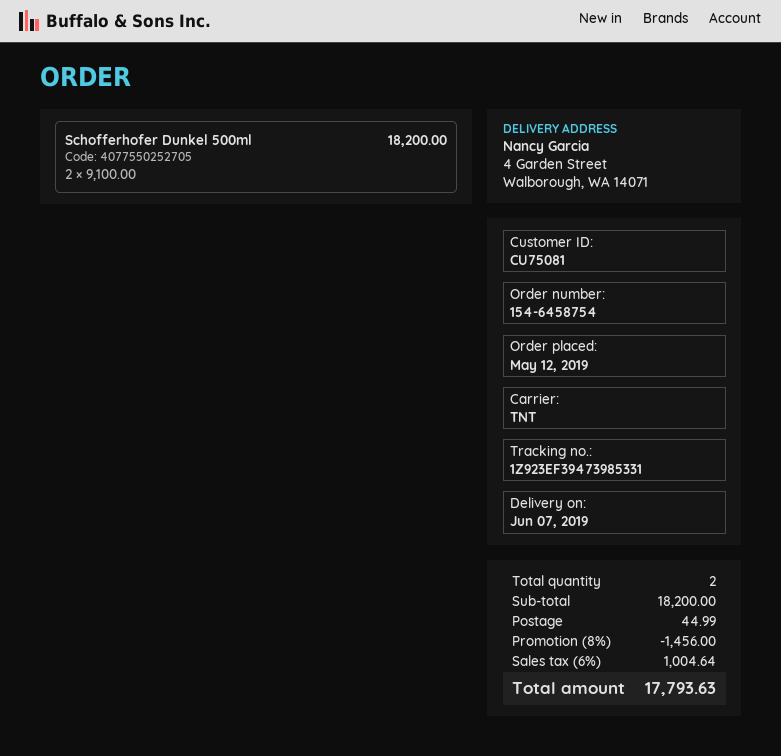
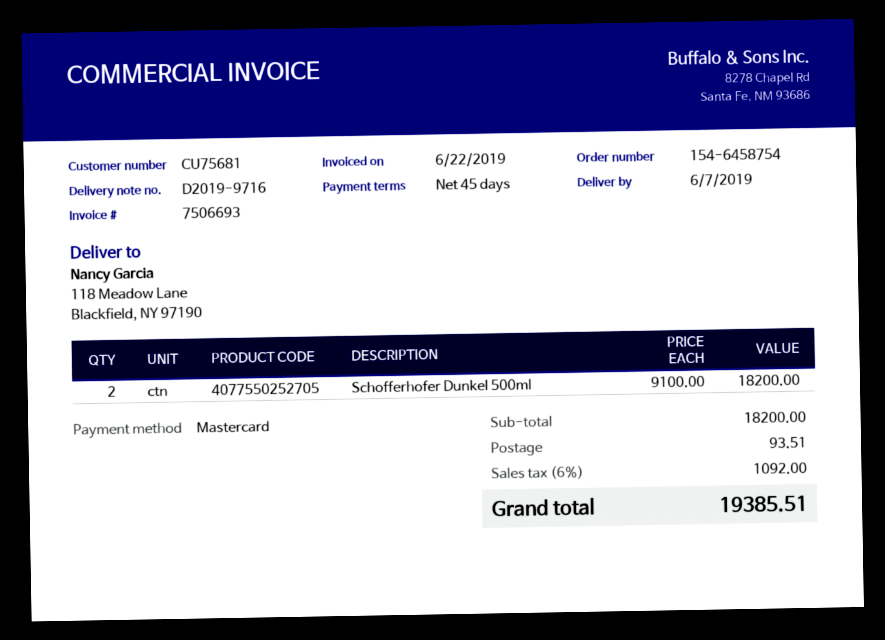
customer number: CU75081 -> CU75681
ship to: 4 Garden Street, Walborough, WA 14071 -> 118 Meadow Lane, Blackfield, NY 97190
discount: 8% = 1456.00 -> none
shipping: 44.99 -> 93.51
tax: 6% = 1004.64 -> 6% = 1092.00
total: 17793.63 -> 19385.51

